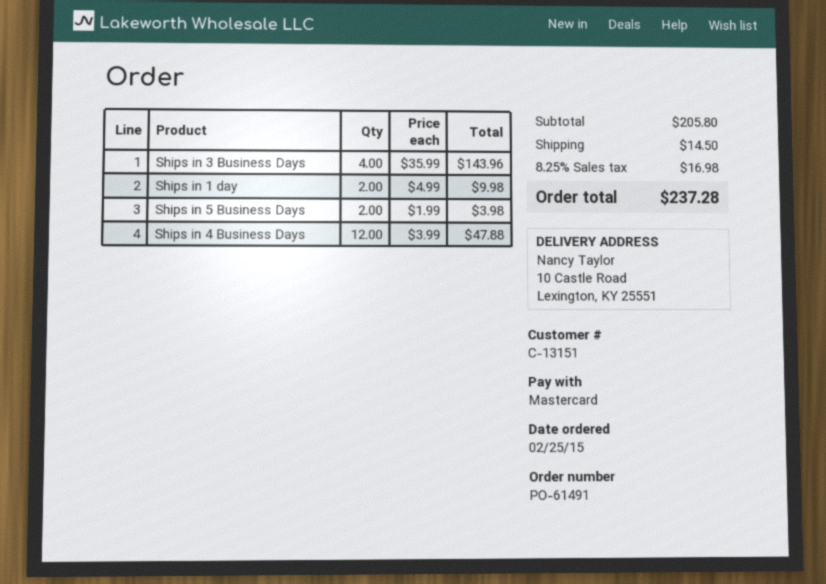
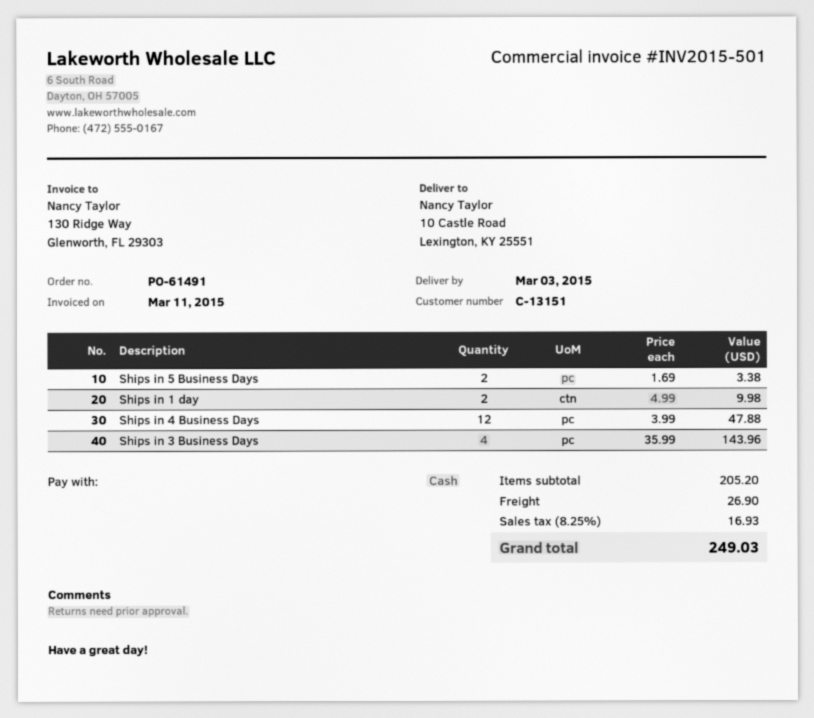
payment method: Mastercard -> cash
Ships in 5 Business Days: 2 x 1.99 = 3.98 -> 2 x 1.69 = 3.38
subtotal: 205.80 -> 205.20
shipping: 14.50 -> 26.90
tax: 8.25% = 16.98 -> 8.25% = 16.93
total: 237.28 -> 249.03

